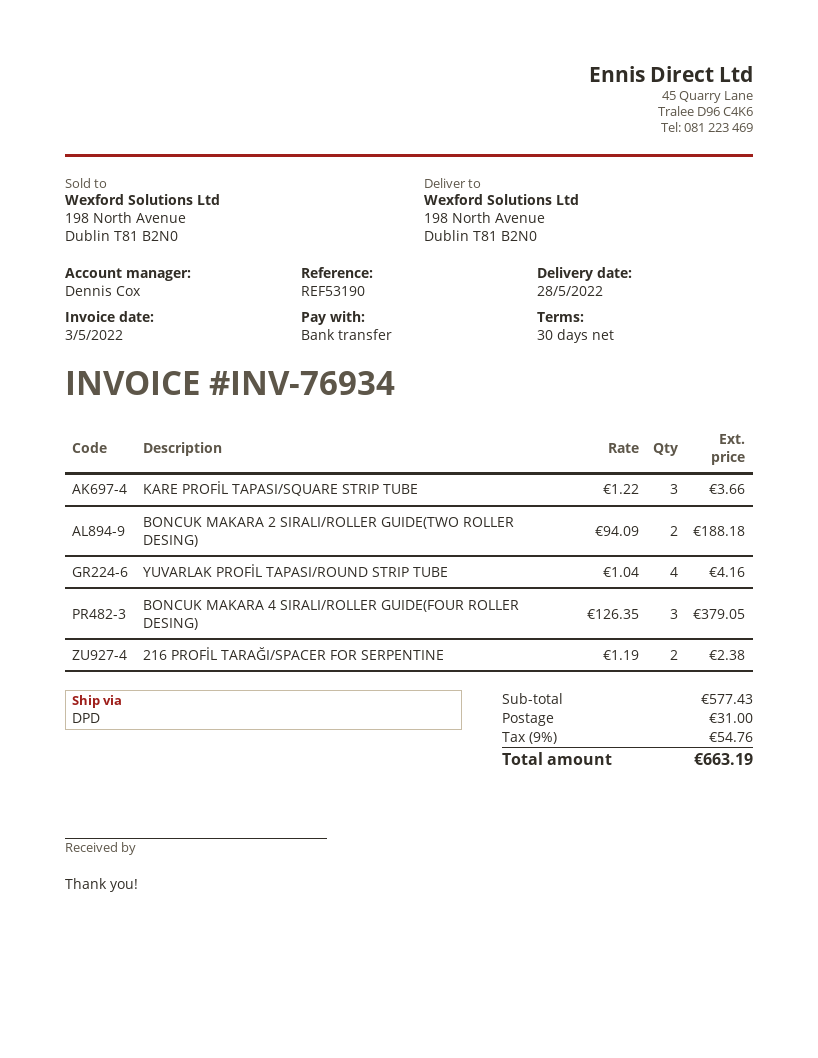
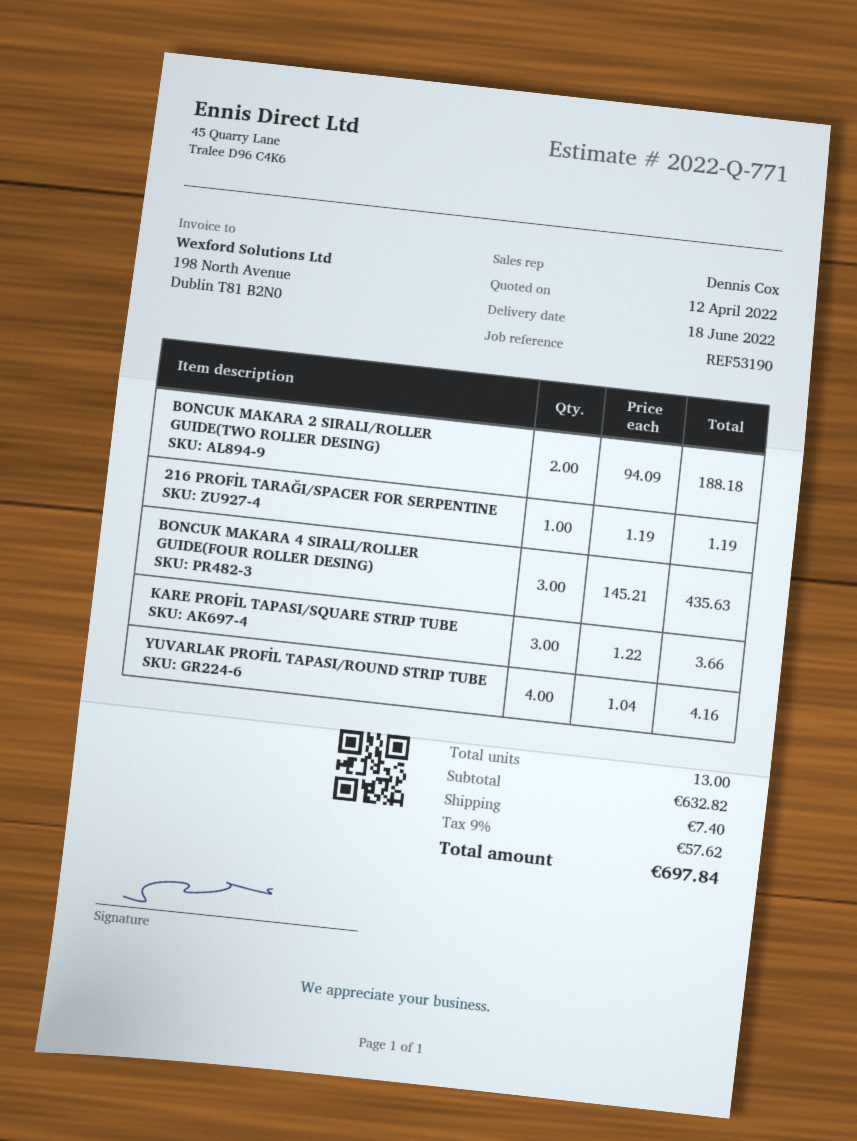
delivery date: 2022-05-28 -> 2022-06-18
BONCUK MAKARA 4 SIRALI/ROLLER GUIDE(FOUR ROLLER DESING): 3 x 126.35 = 379.05 -> 3 x 145.21 = 435.63
216 PROFİL TARAĞI/SPACER FOR SERPENTINE: 2 x 1.19 = 2.38 -> 1 x 1.19 = 1.19
subtotal: 577.43 -> 632.82
shipping: 31.00 -> 7.40
tax: 9% = 54.76 -> 9% = 57.62
total: 663.19 -> 697.84

